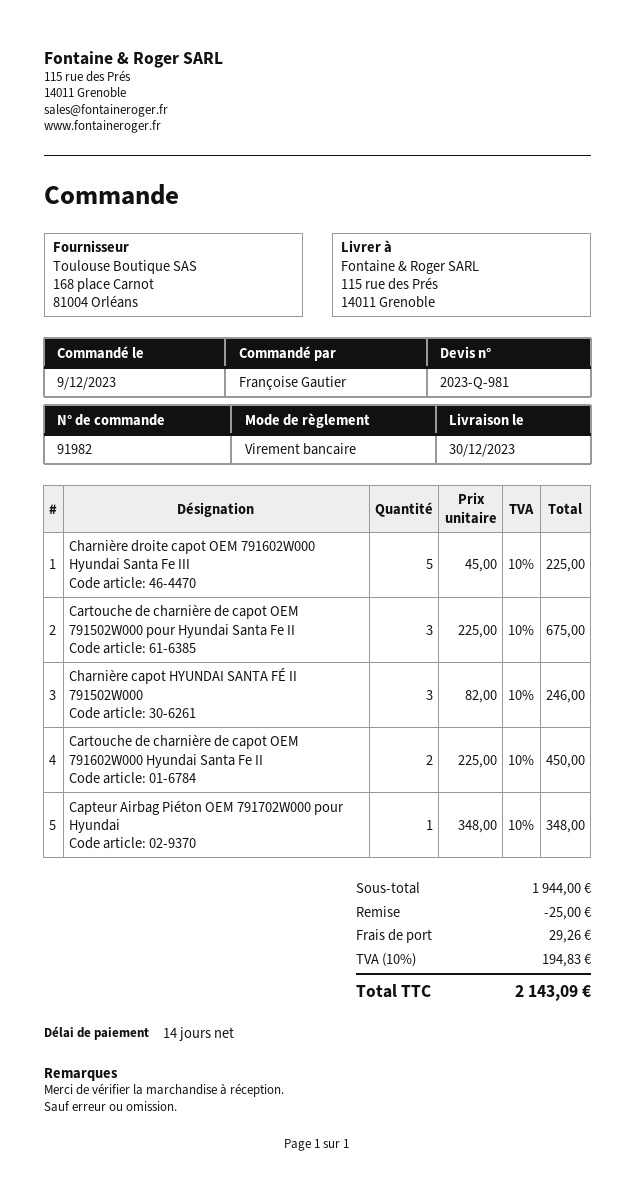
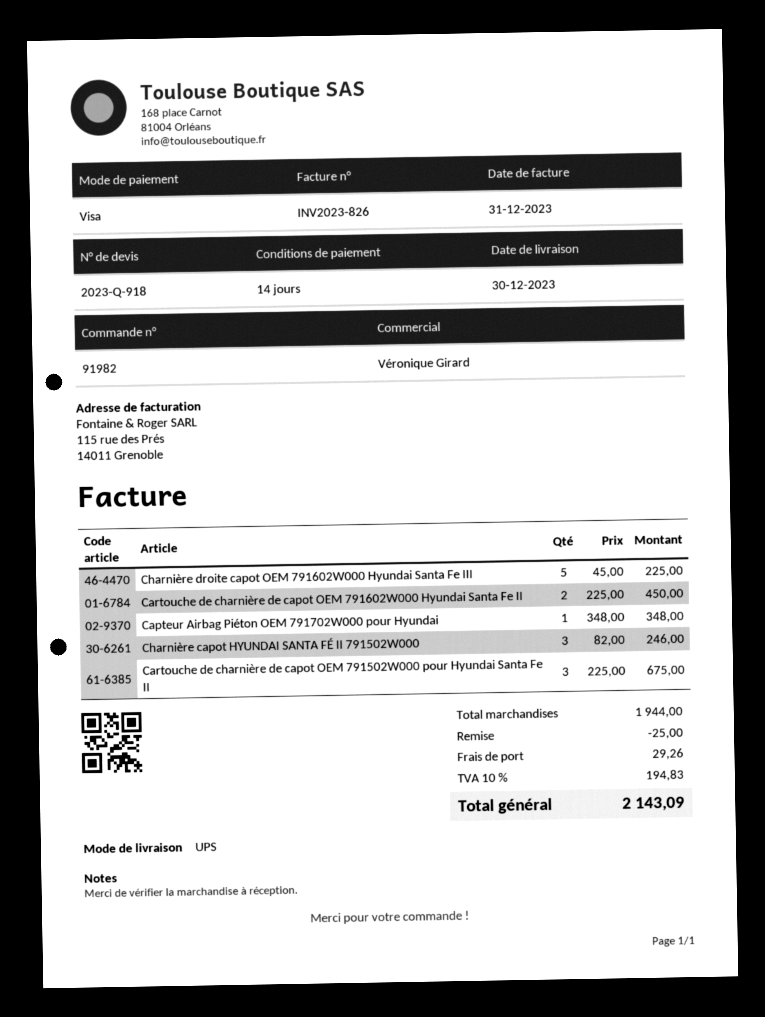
quote number: 2023-Q-981 -> 2023-Q-918
payment method: bank transfer -> Visa

